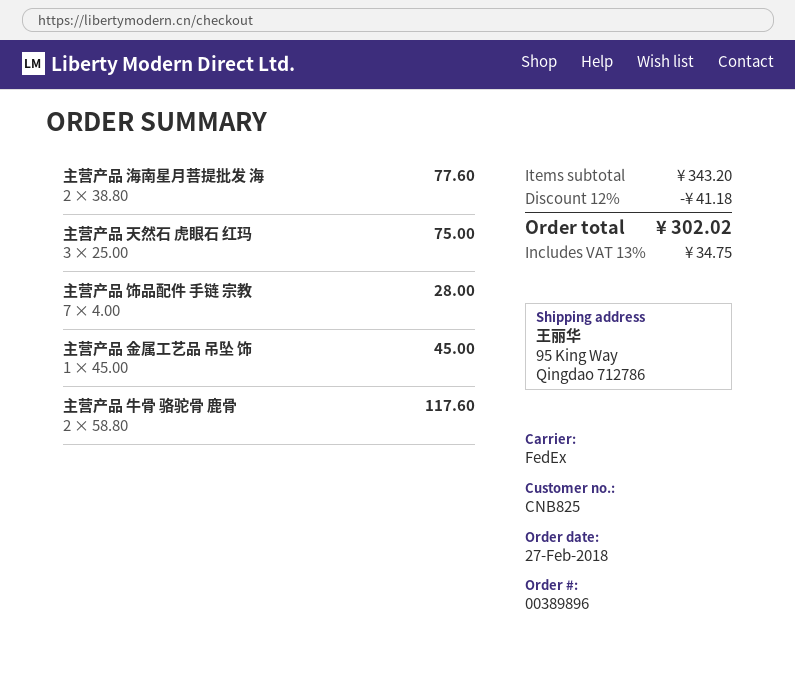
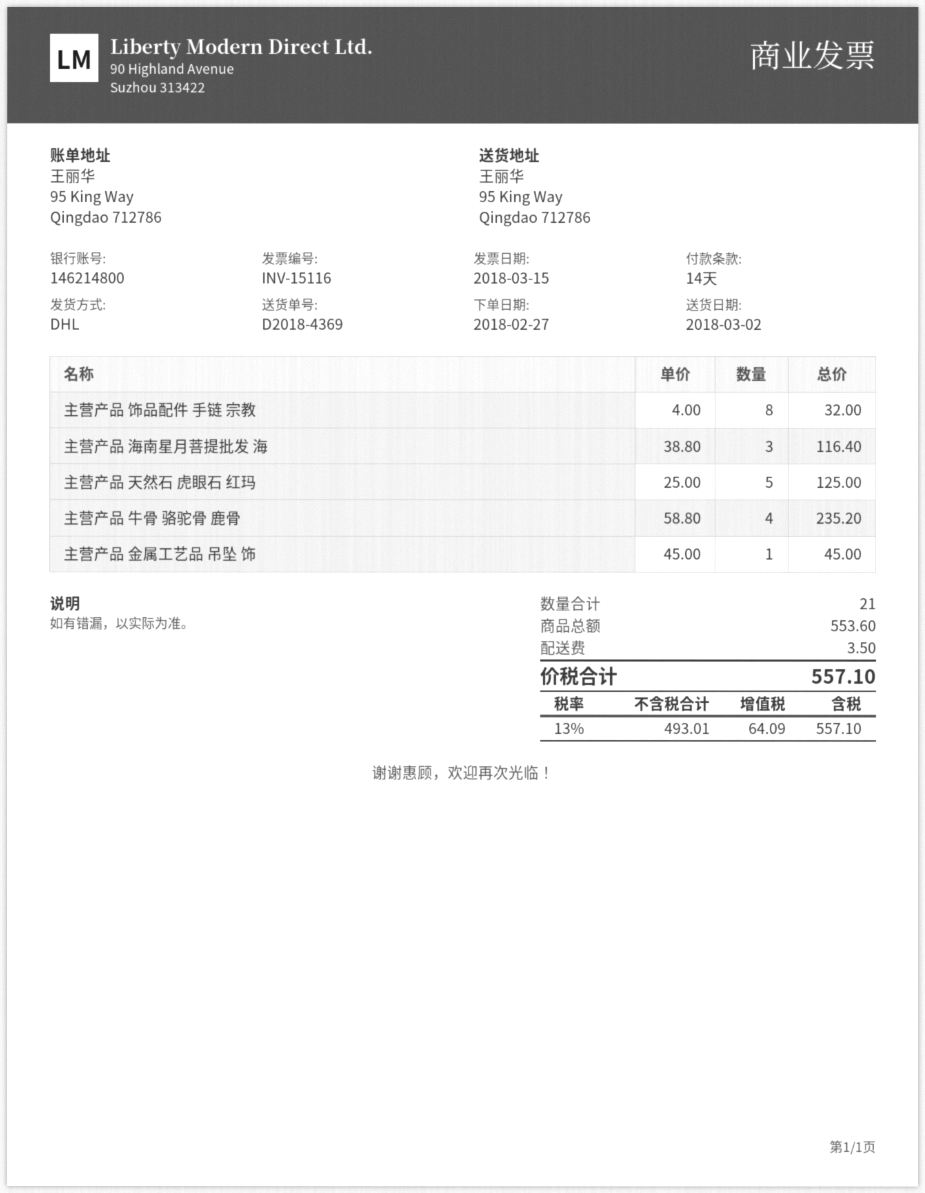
shipping method: FedEx -> DHL
主营产品 海南星月菩提批发 海: 2 x 38.80 = 77.60 -> 3 x 38.80 = 116.40
主营产品 天然石 虎眼石 红玛: 3 x 25.00 = 75.00 -> 5 x 25.00 = 125.00
主营产品 饰品配件 手链 宗教: 7 x 4.00 = 28.00 -> 8 x 4.00 = 32.00
主营产品 牛骨 骆驼骨 鹿骨: 2 x 58.80 = 117.60 -> 4 x 58.80 = 235.20
subtotal: 343.20 -> 553.60
discount: 12% = 41.18 -> none
shipping: none -> 3.50
tax: 13% = 34.75 -> 13% = 64.09
total: 302.02 -> 557.10

